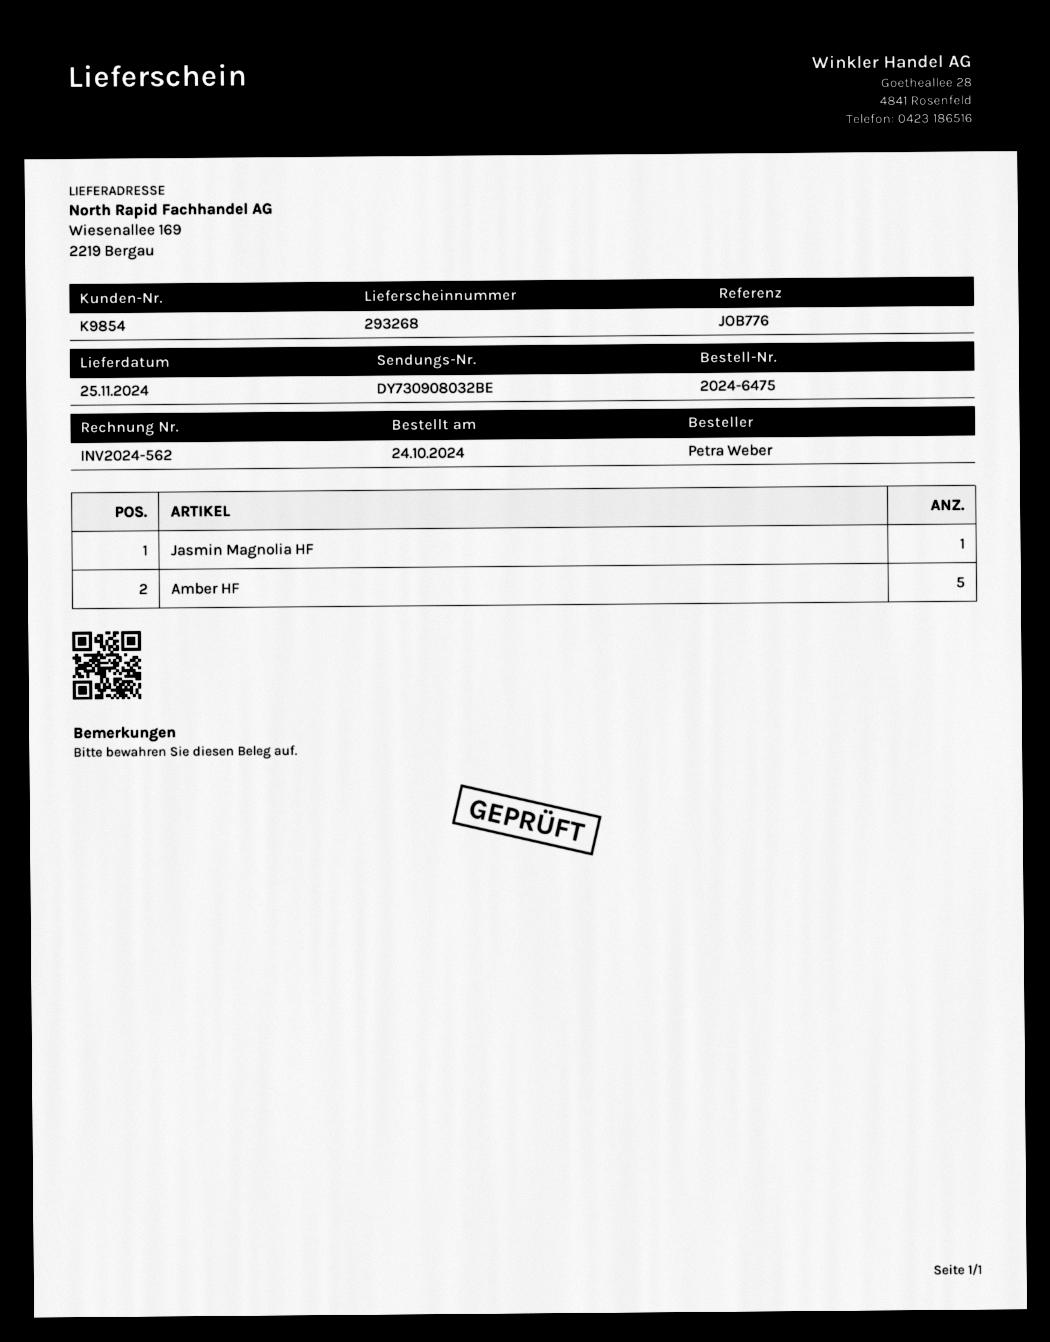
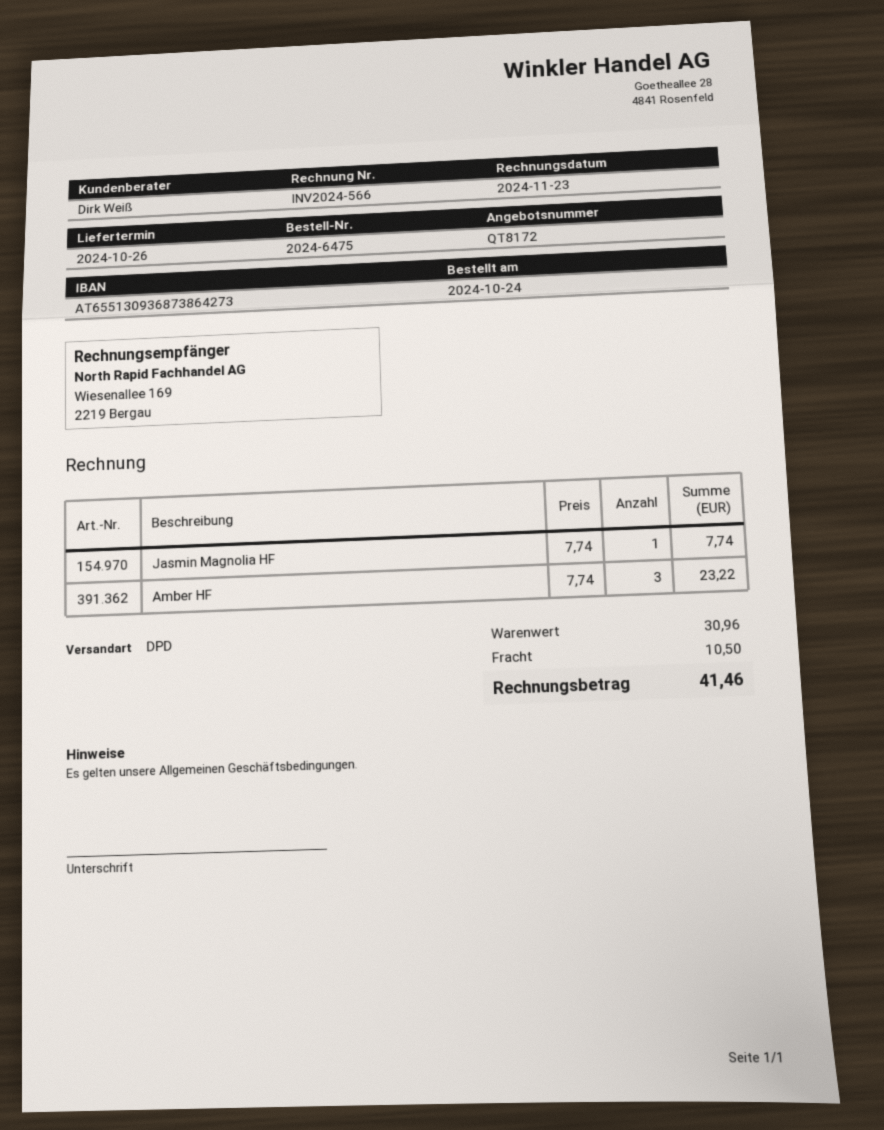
delivery date: 2024-11-25 -> 2024-10-26
invoice number: INV2024-562 -> INV2024-566
Amber HF: 5 -> 3

